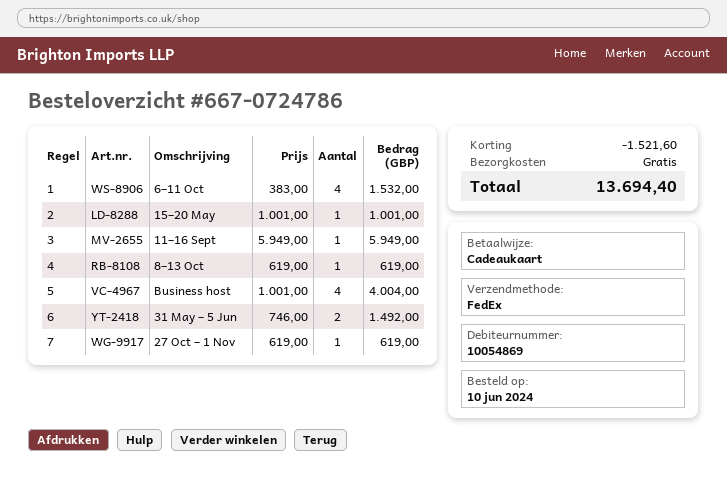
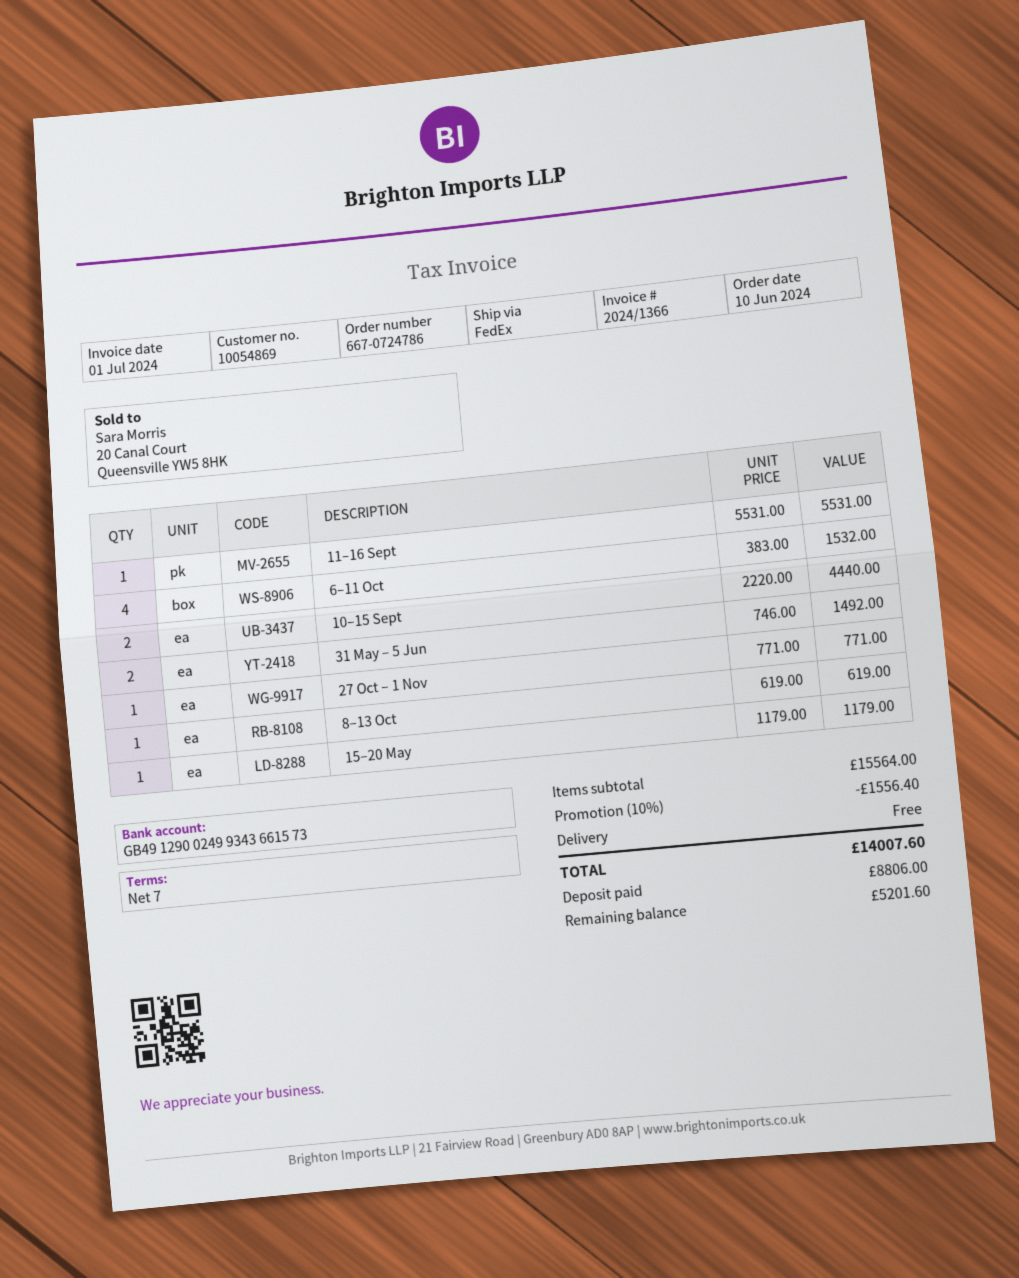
15–20 May: 1 x 1001.00 = 1001.00 -> 1 x 1179.00 = 1179.00
11–16 Sept: 1 x 5949.00 = 5949.00 -> 1 x 5531.00 = 5531.00
Business host: 4 x 1001.00 = 4004.00 -> none
27 Oct – 1 Nov: 1 x 619.00 = 619.00 -> 1 x 771.00 = 771.00
10–15 Sept: none -> 2 x 2220.00 = 4440.00
discount: 1521.60 -> 1556.40
total: 13694.40 -> 14007.60

